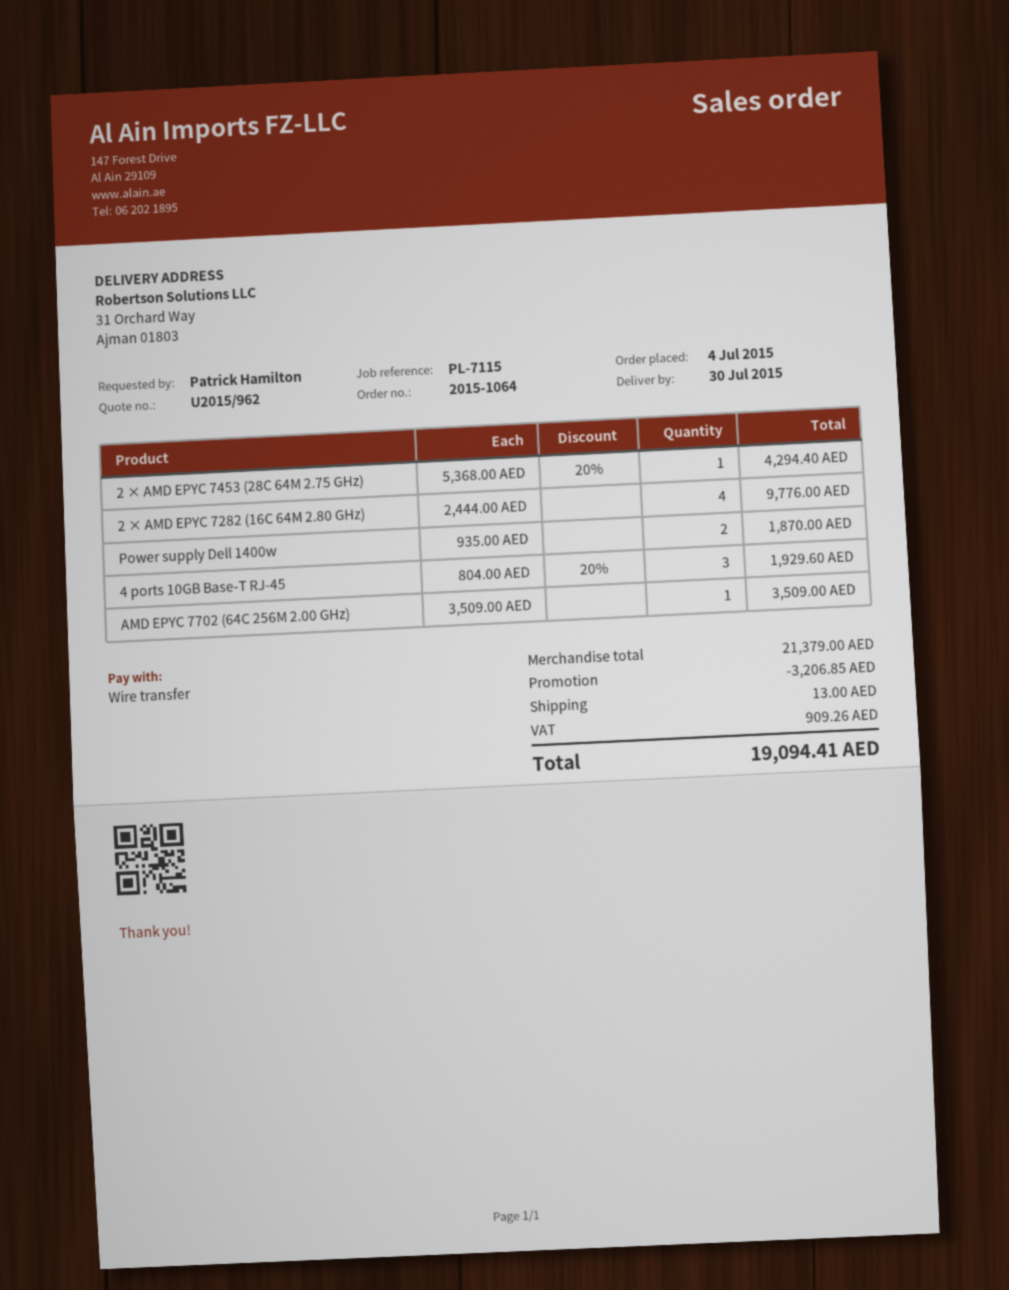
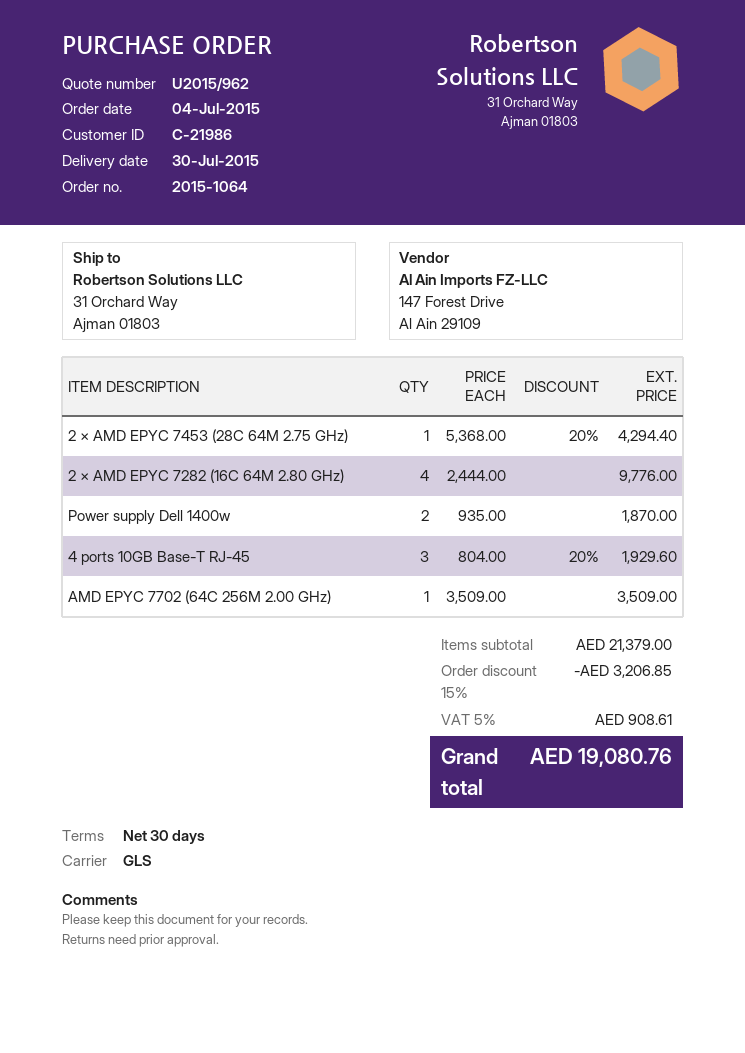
shipping: 13.00 -> none
tax: 909.26 -> 908.61
total: 19094.41 -> 19080.76

